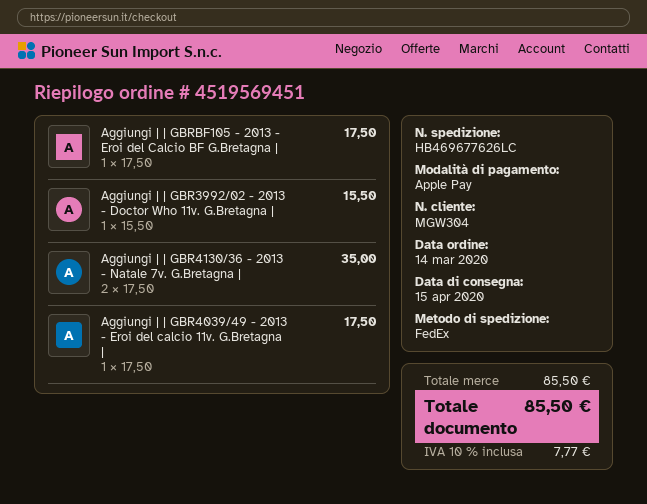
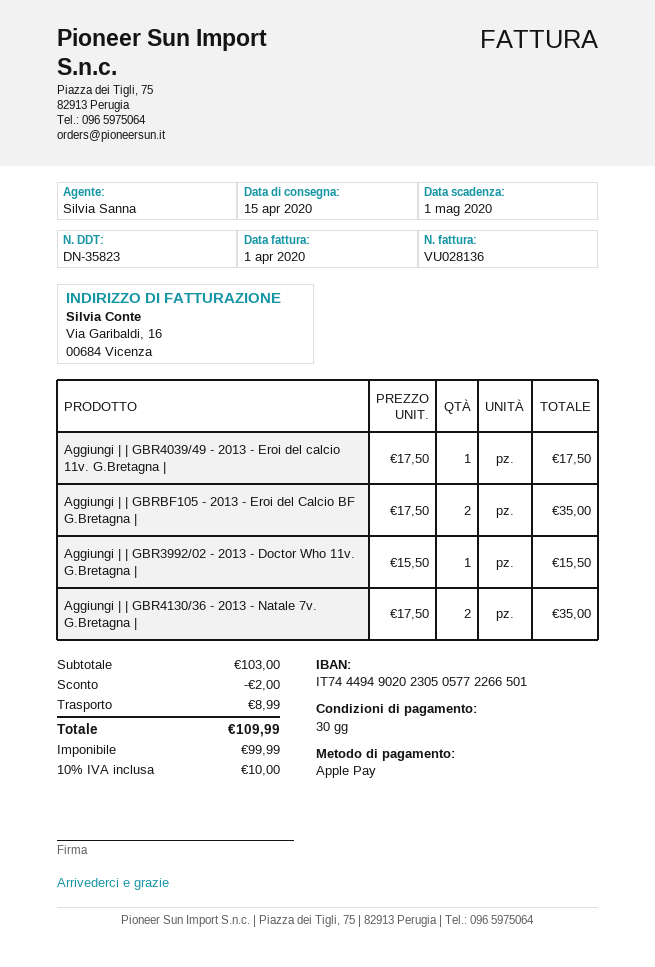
Aggiungi | | GBRBF105 - 2013 - Eroi del Calcio BF G.Bretagna |: 1 x 17.50 = 17.50 -> 2 x 17.50 = 35.00
subtotal: 85.50 -> 103.00
discount: none -> 2.00
shipping: none -> 8.99
tax: 10% = 7.77 -> 10% = 10.00
total: 85.50 -> 109.99

